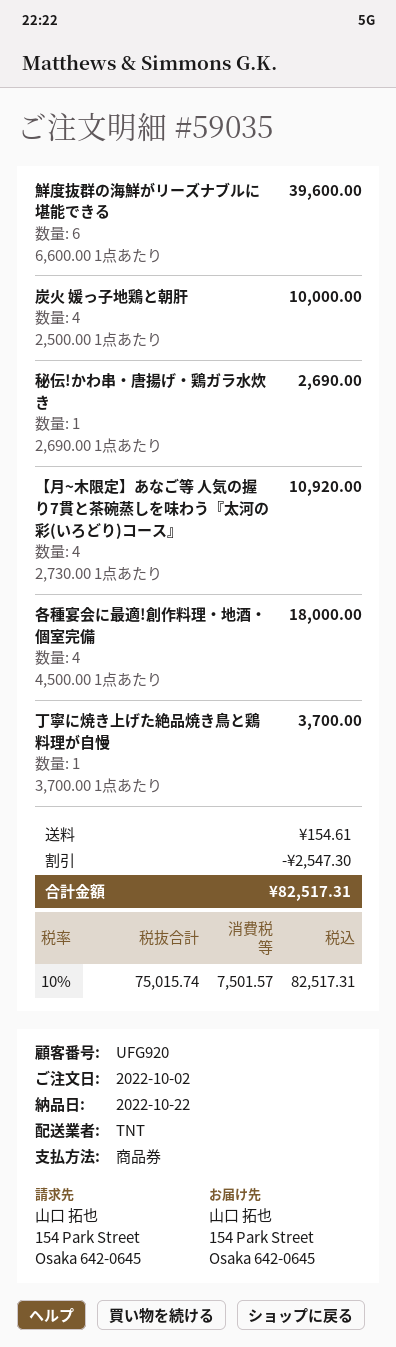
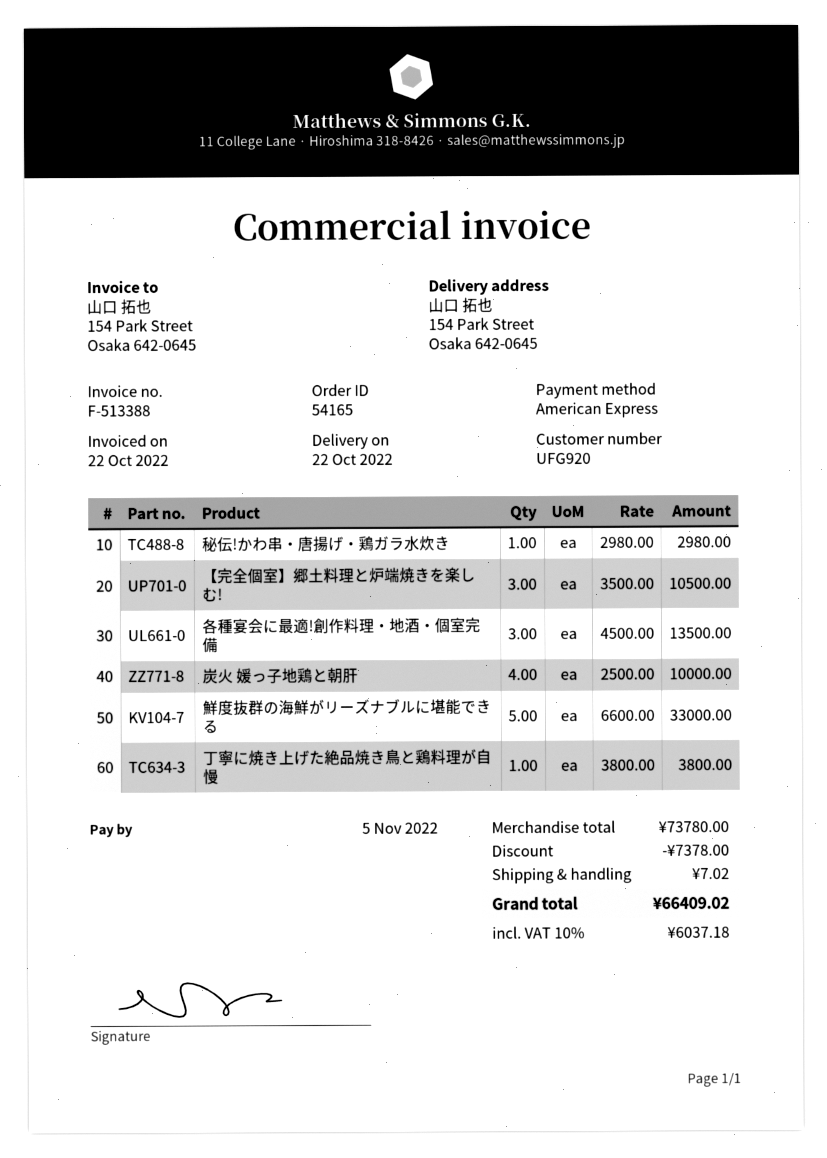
order number: 59035 -> 54165
payment method: gift card -> American Express
鮮度抜群の海鮮がリーズナブルに堪能できる: 6 x 6600.00 = 39600.00 -> 5 x 6600.00 = 33000.00
秘伝!かわ串・唐揚げ・鶏ガラ水炊き: 1 x 2690.00 = 2690.00 -> 1 x 2980.00 = 2980.00
【月~木限定】あなご等 人気の握り7貫と茶碗蒸しを味わう『太河の彩(いろどり)コース』: 4 x 2730.00 = 10920.00 -> none
各種宴会に最適!創作料理・地酒・個室完備: 4 x 4500.00 = 18000.00 -> 3 x 4500.00 = 13500.00
丁寧に焼き上げた絶品焼き鳥と鶏料理が自慢: 1 x 3700.00 = 3700.00 -> 1 x 3800.00 = 3800.00
【完全個室】郷土料理と炉端焼きを楽しむ!: none -> 3 x 3500.00 = 10500.00
discount: 2547.30 -> 7378.00
shipping: 154.61 -> 7.02
tax: 10% = 7501.57 -> 10% = 6037.18
total: 82517.31 -> 66409.02

